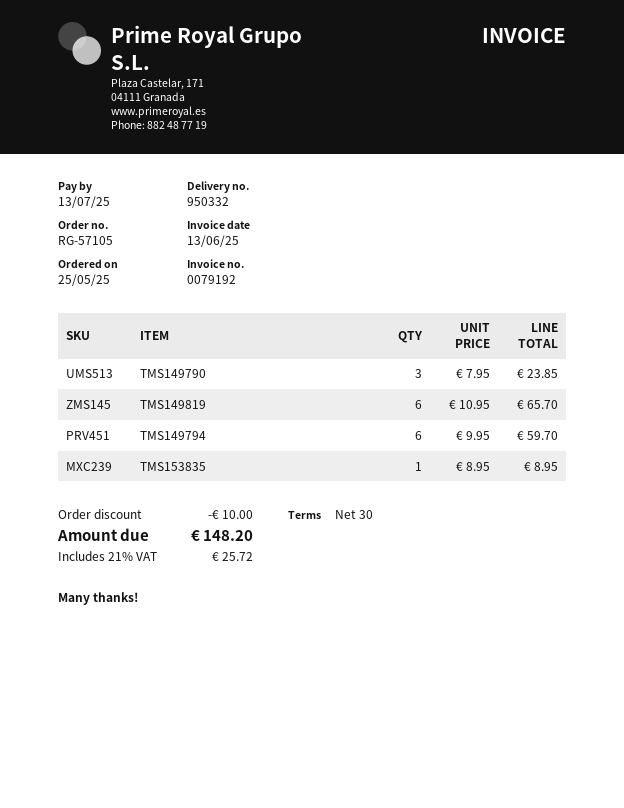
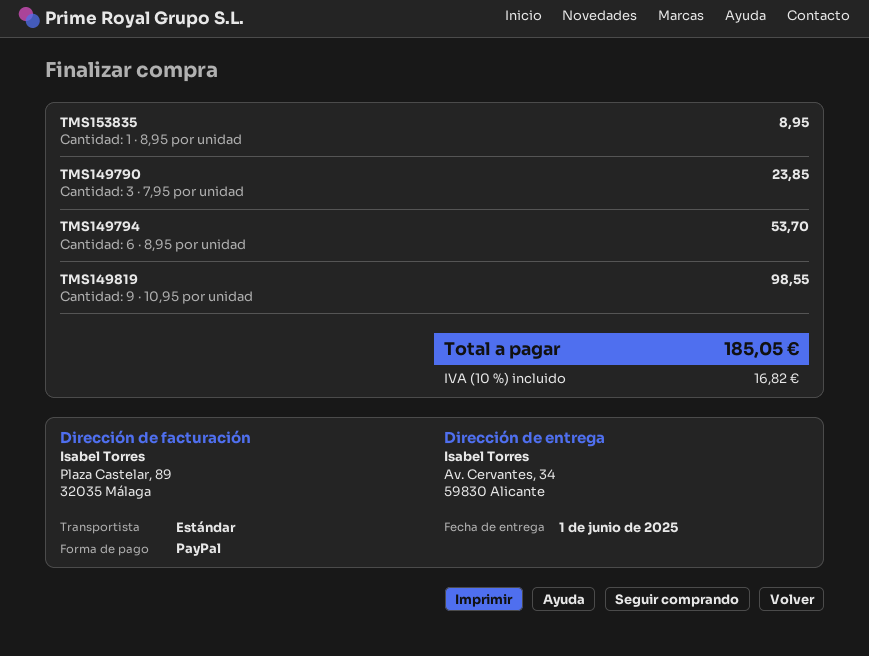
TMS149819: 6 x 10.95 = 65.70 -> 9 x 10.95 = 98.55
TMS149794: 6 x 9.95 = 59.70 -> 6 x 8.95 = 53.70
discount: 10.00 -> none
tax: 21% = 25.72 -> 10% = 16.82
total: 148.20 -> 185.05

